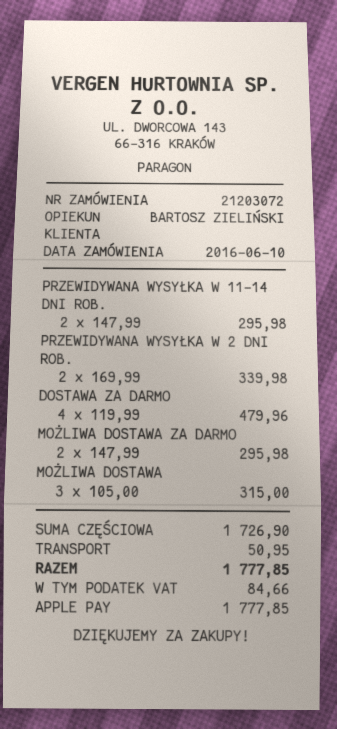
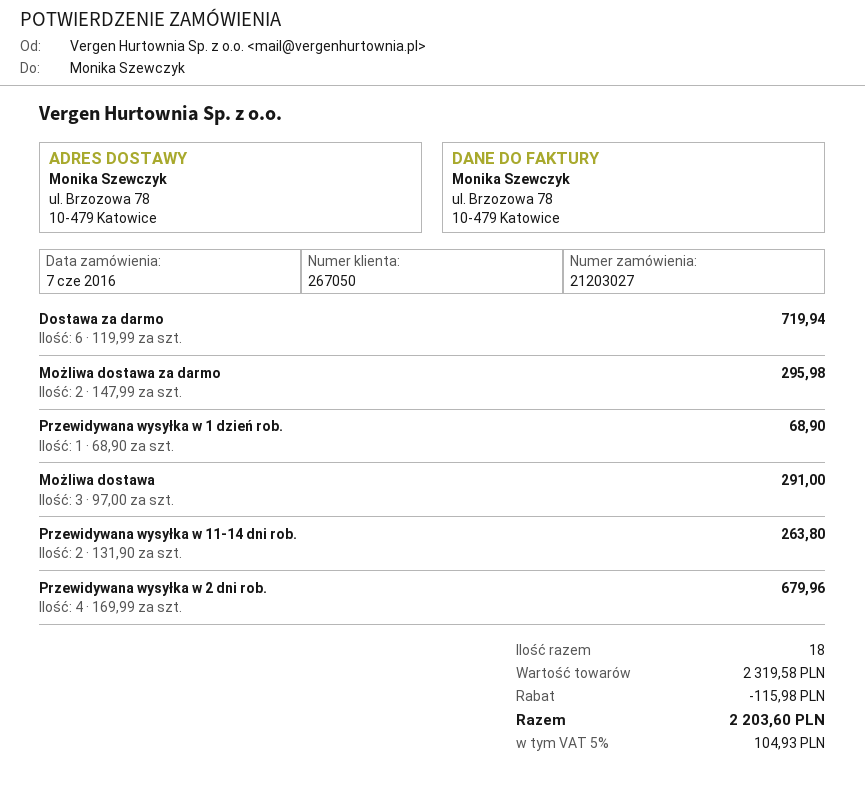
order number: 21203072 -> 21203027
order date: 2016-06-10 -> 2016-06-07
PRZEWIDYWANA WYSYŁKA W 11-14 DNI ROB.: 2 x 147.99 = 295.98 -> 2 x 131.90 = 263.80
PRZEWIDYWANA WYSYŁKA W 2 DNI ROB.: 2 x 169.99 = 339.98 -> 4 x 169.99 = 679.96
DOSTAWA ZA DARMO: 4 x 119.99 = 479.96 -> 6 x 119.99 = 719.94
MOŻLIWA DOSTAWA: 3 x 105.00 = 315.00 -> 3 x 97.00 = 291.00
Przewidywana wysyłka w 1 dzień rob.: none -> 1 x 68.90 = 68.90
subtotal: 1726.90 -> 2319.58
discount: none -> 115.98
shipping: 50.95 -> none
tax: 84.66 -> 104.93
total: 1777.85 -> 2203.60

